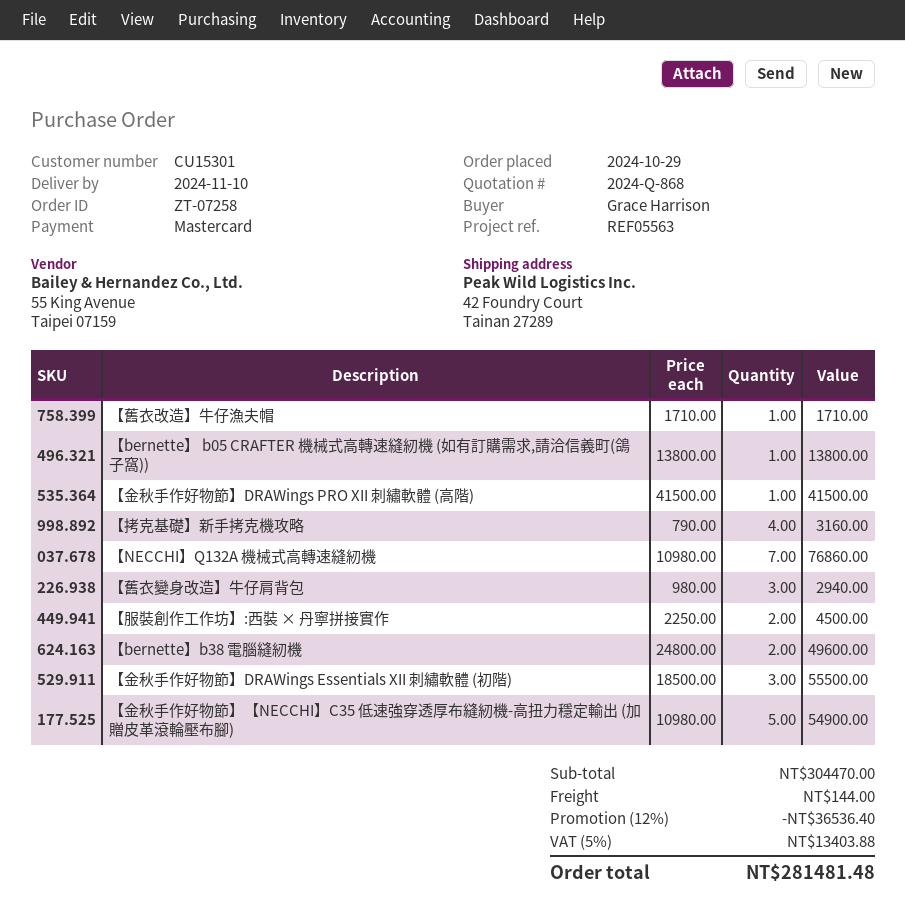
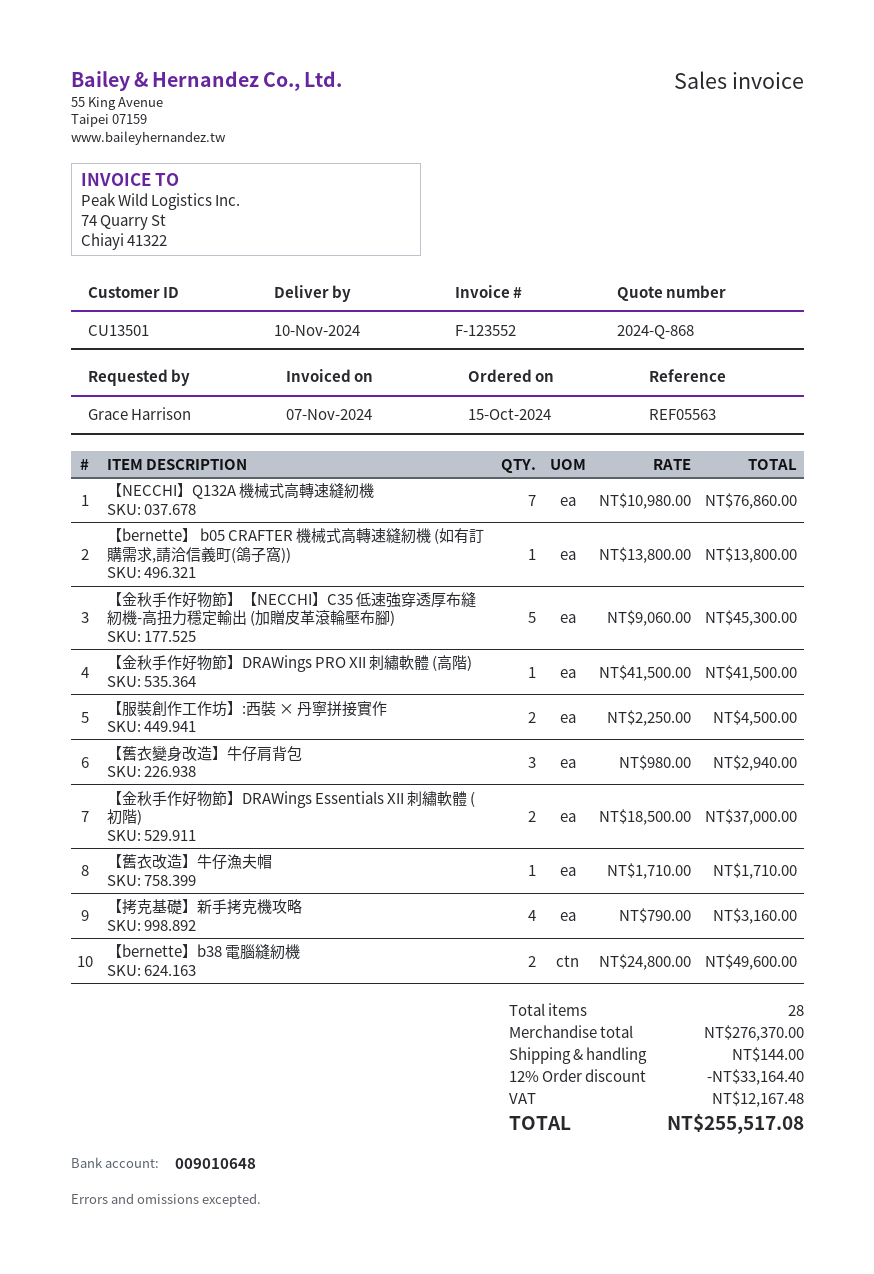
order date: 2024-10-29 -> 2024-10-15
customer number: CU15301 -> CU13501
【金秋手作好物節】DRAWings Essentials XII 刺繡軟體 (初階): 3 x 18500.00 = 55500.00 -> 2 x 18500.00 = 37000.00
【金秋手作好物節】【NECCHI】C35 低速強穿透厚布縫紉機-高扭力穩定輸出 (加贈皮革滾輪壓布腳): 5 x 10980.00 = 54900.00 -> 5 x 9060.00 = 45300.00
subtotal: 304470.00 -> 276370.00
discount: 12% = 36536.40 -> 12% = 33164.40
tax: 13403.88 -> 12167.48
total: 281481.48 -> 255517.08

